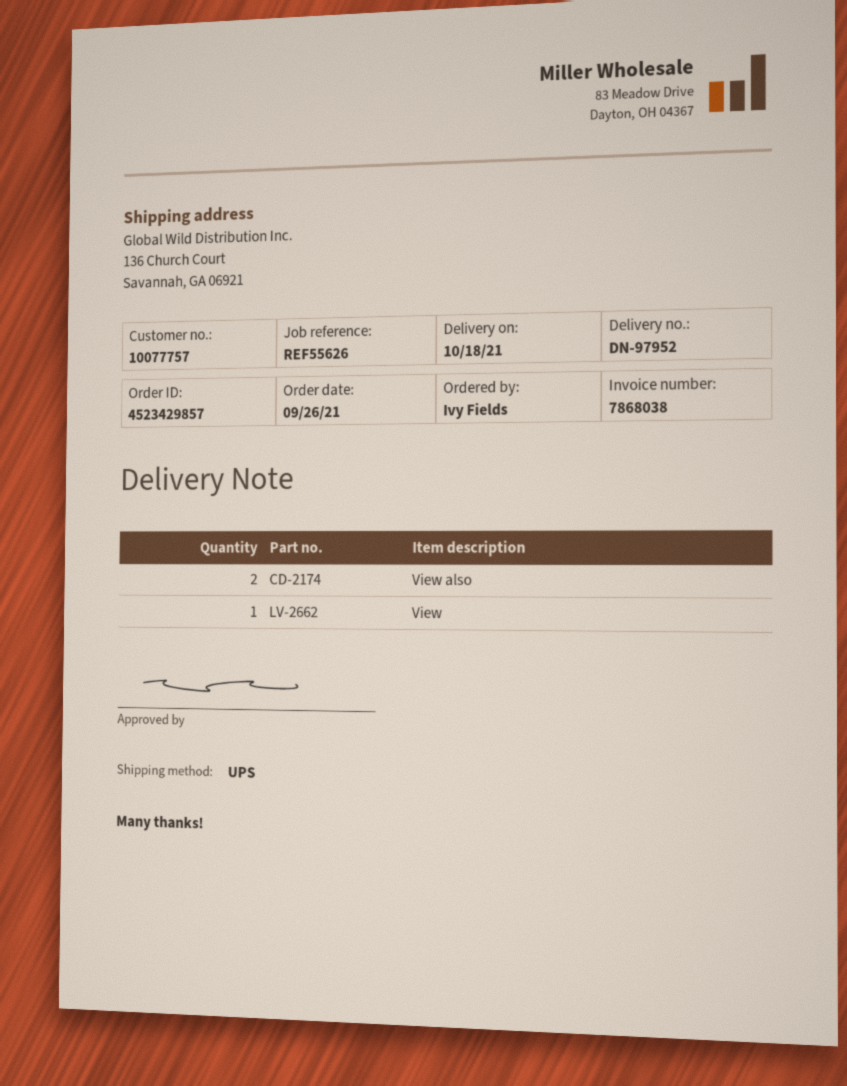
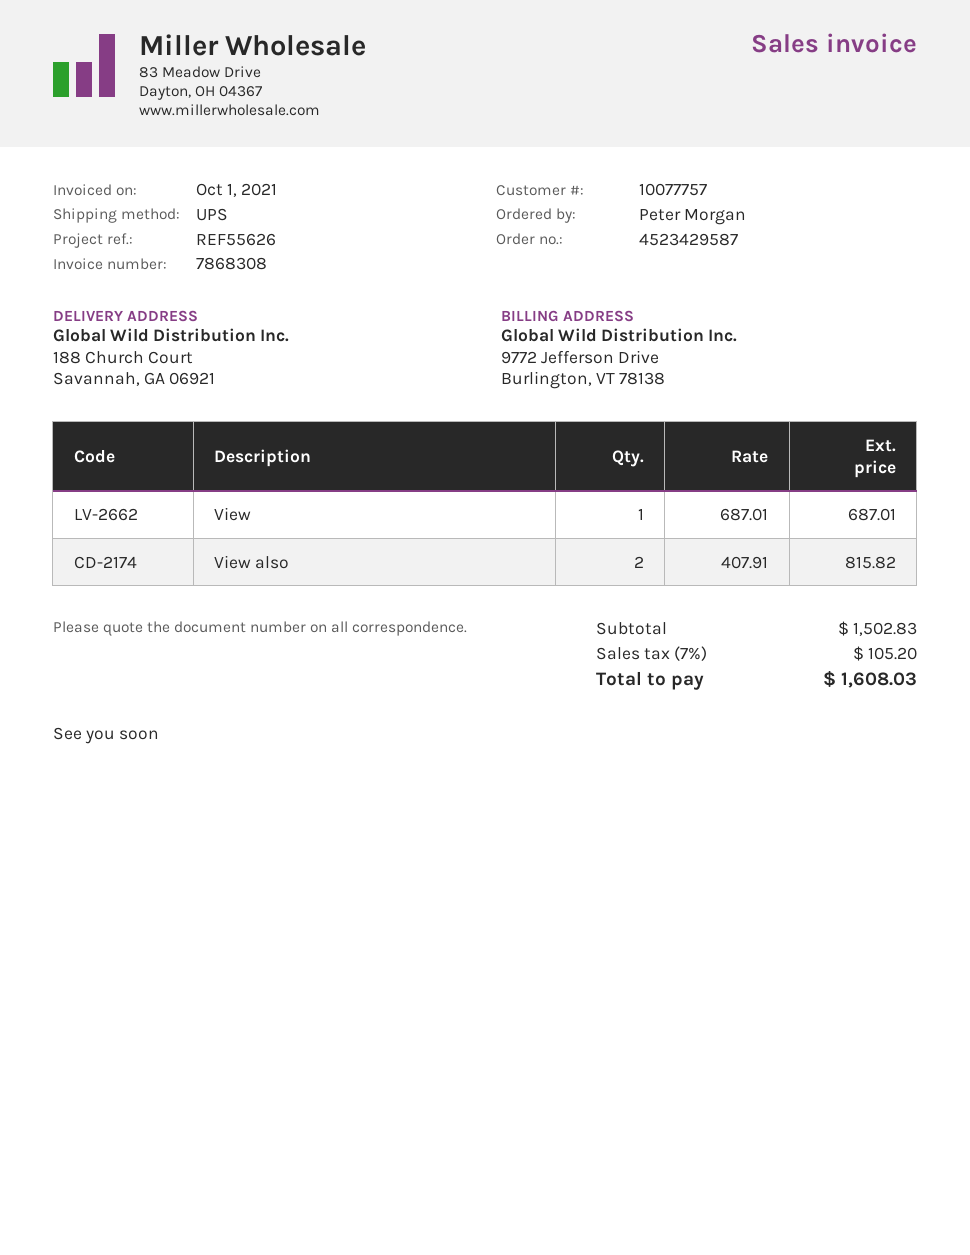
order number: 4523429857 -> 4523429587
invoice number: 7868038 -> 7868308
ordered by: Ivy Fields -> Peter Morgan
ship to: 136 Church Court, Savannah, GA 06921 -> 188 Church Court, Savannah, GA 06921

